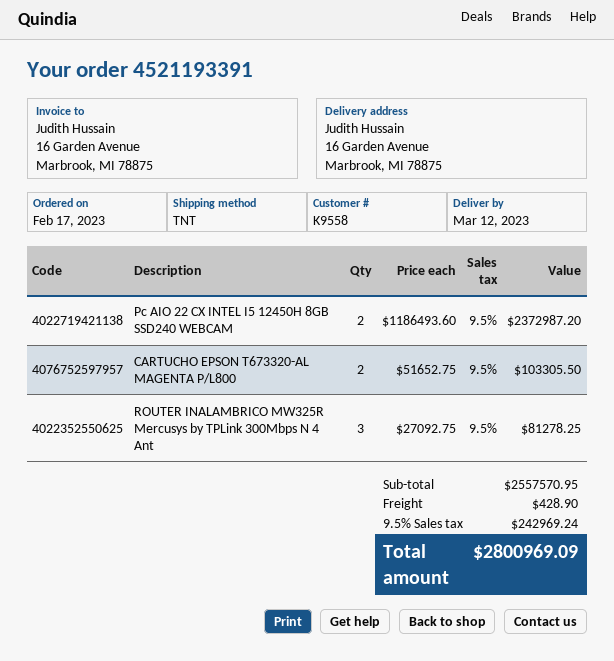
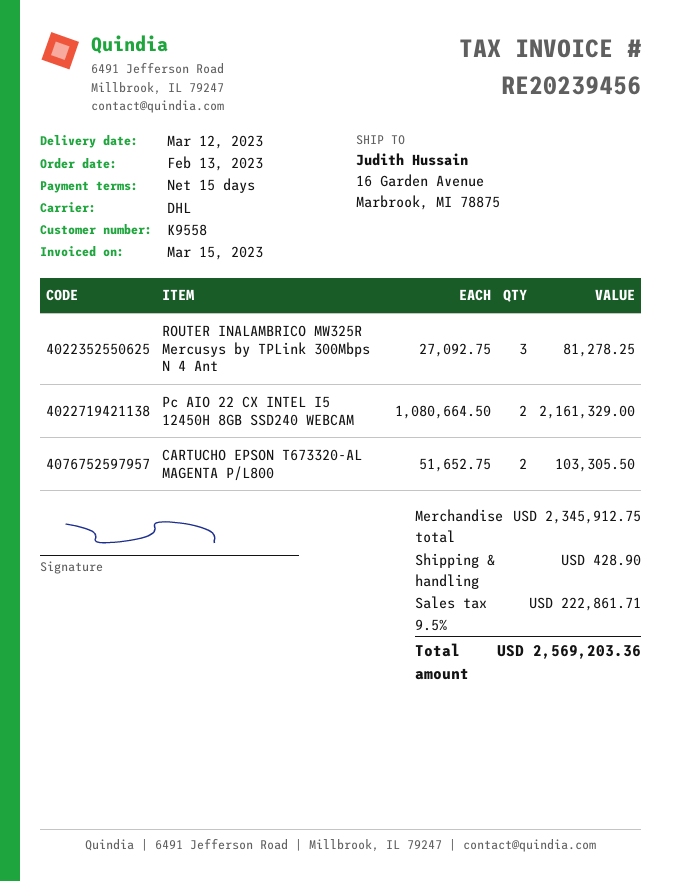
order date: 2023-02-17 -> 2023-02-13
shipping method: TNT -> DHL
Pc AIO 22 CX INTEL I5 12450H 8GB SSD240 WEBCAM: 2 x 1186493.60 = 2372987.20 -> 2 x 1080664.50 = 2161329.00
subtotal: 2557570.95 -> 2345912.75
tax: 9.5% = 242969.24 -> 9.5% = 222861.71
total: 2800969.09 -> 2569203.36

